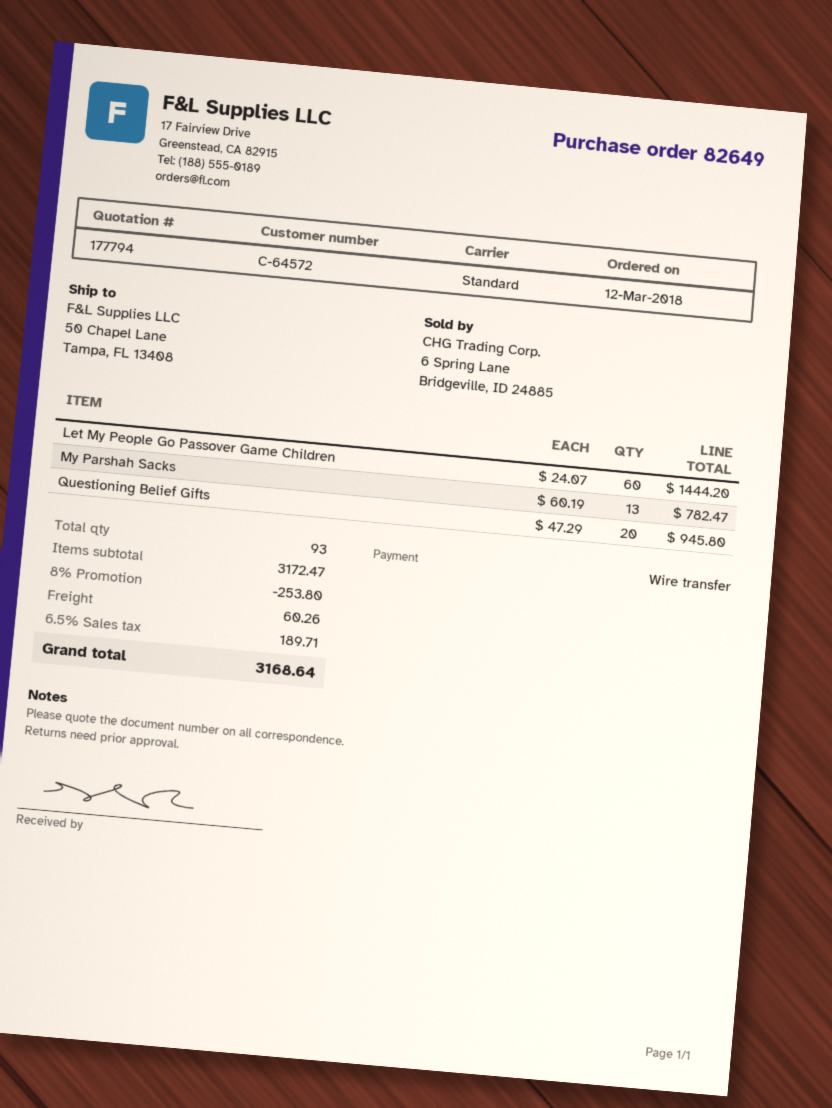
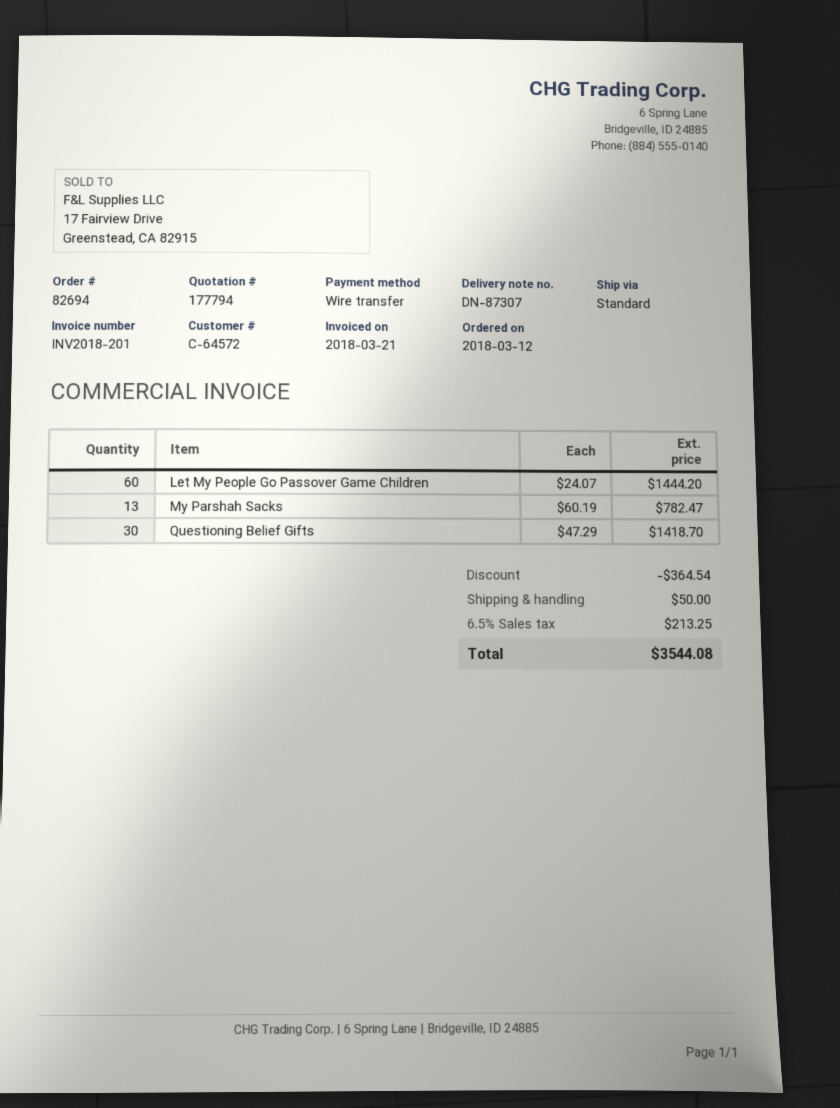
order number: 82649 -> 82694
Questioning Belief Gifts: 20 x 47.29 = 945.80 -> 30 x 47.29 = 1418.70
discount: 253.80 -> 364.54
shipping: 60.26 -> 50.00
tax: 6.5% = 189.71 -> 6.5% = 213.25
total: 3168.64 -> 3544.08

